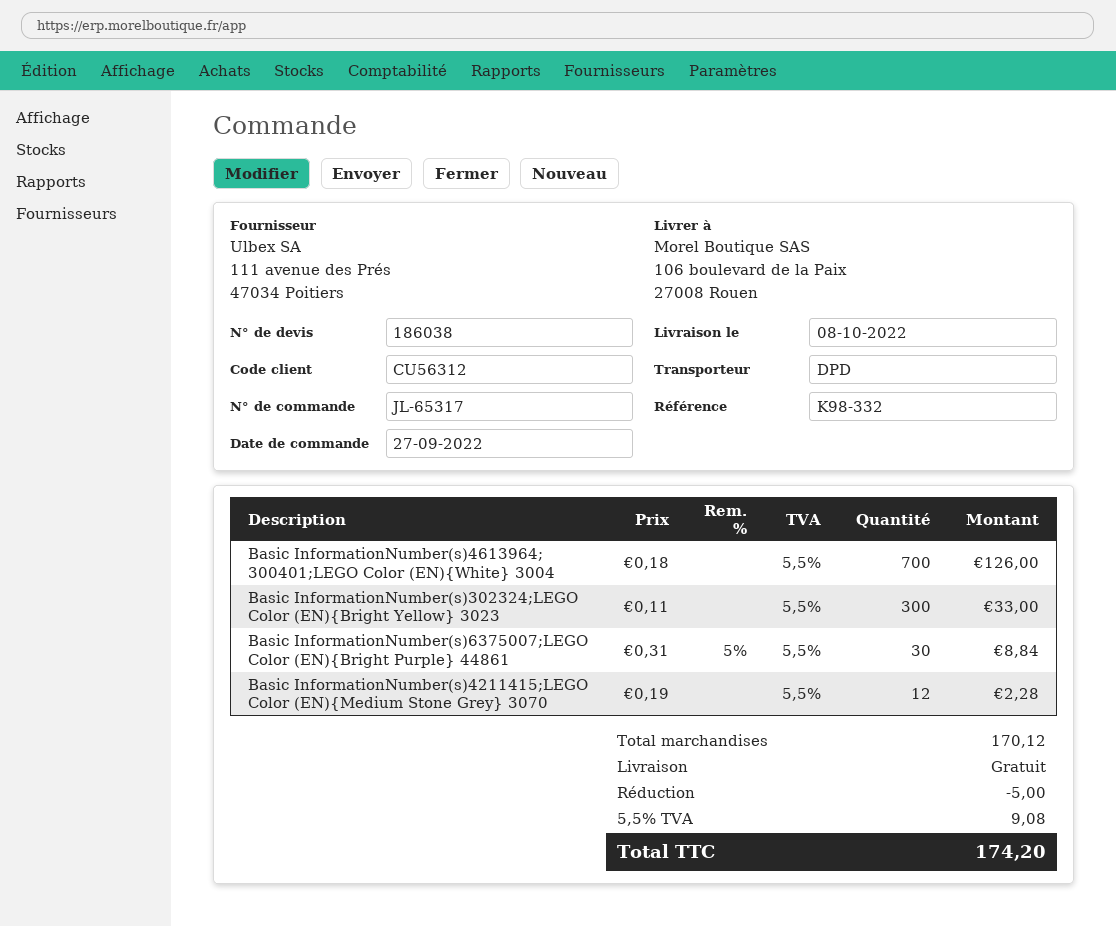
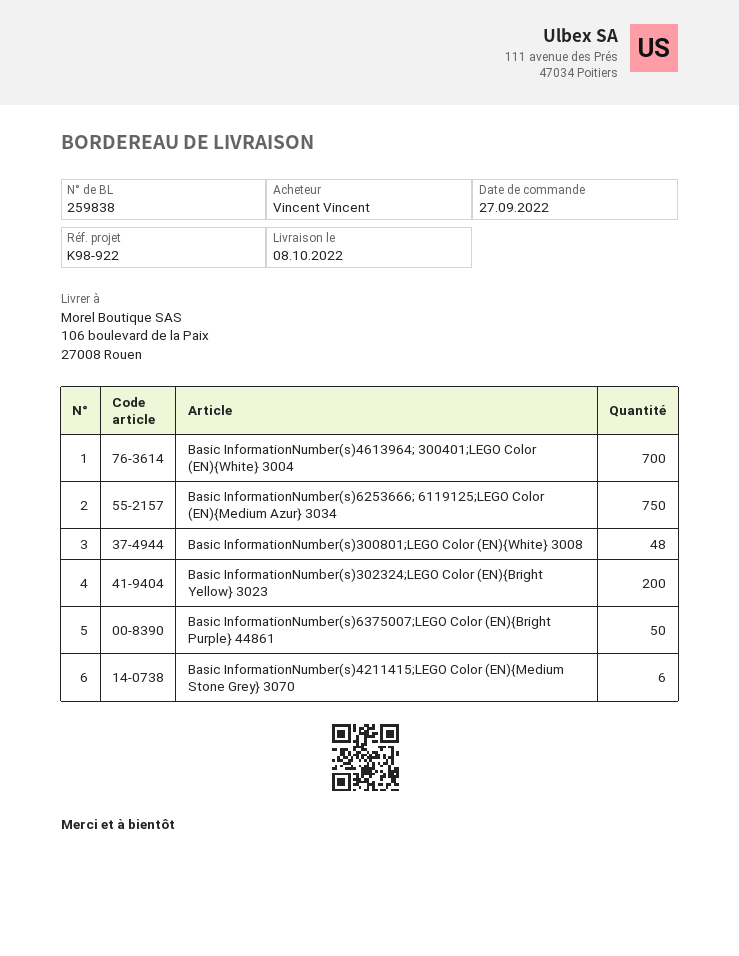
reference: K98-332 -> K98-922
Basic InformationNumber(s)302324;LEGO Color (EN){Bright Yellow} 3023: 300 -> 200
Basic InformationNumber(s)6375007;LEGO Color (EN){Bright Purple} 44861: 30 -> 50
Basic InformationNumber(s)4211415;LEGO Color (EN){Medium Stone Grey} 3070: 12 -> 6
Basic InformationNumber(s)6253666; 6119125;LEGO Color (EN){Medium Azur} 3034: none -> 750
Basic InformationNumber(s)300801;LEGO Color (EN){White} 3008: none -> 48

